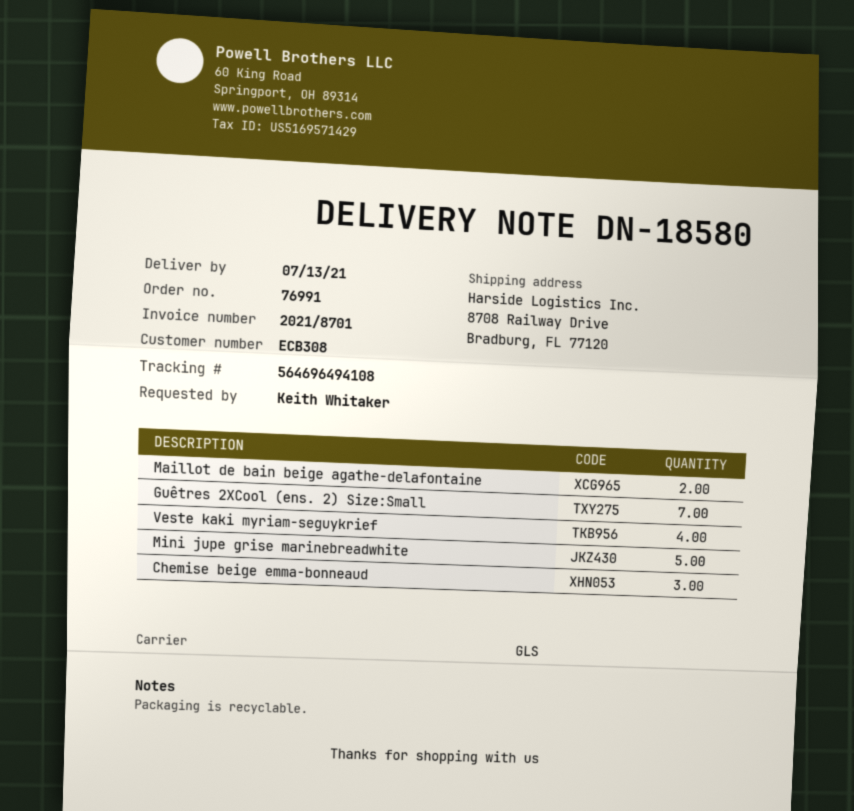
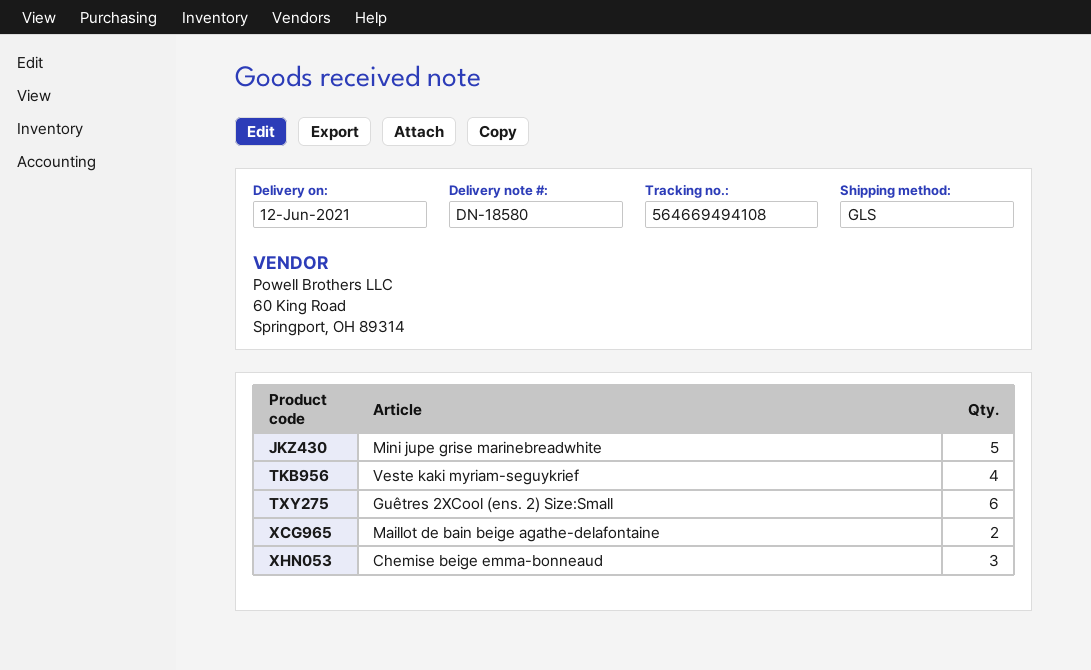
delivery date: 2021-07-13 -> 2021-06-12
tracking number: 564696494108 -> 564669494108
Guêtres 2XCool (ens. 2) Size:Small: 7 -> 6

